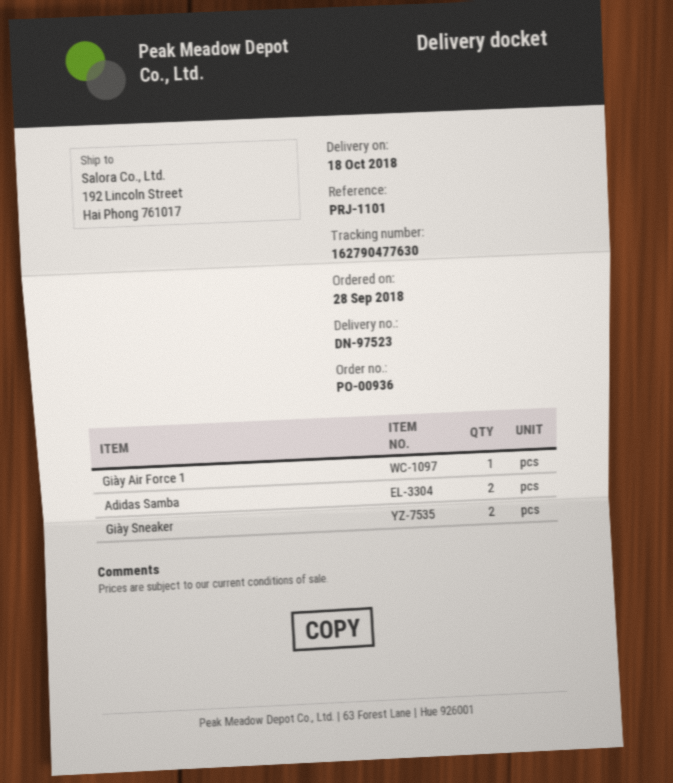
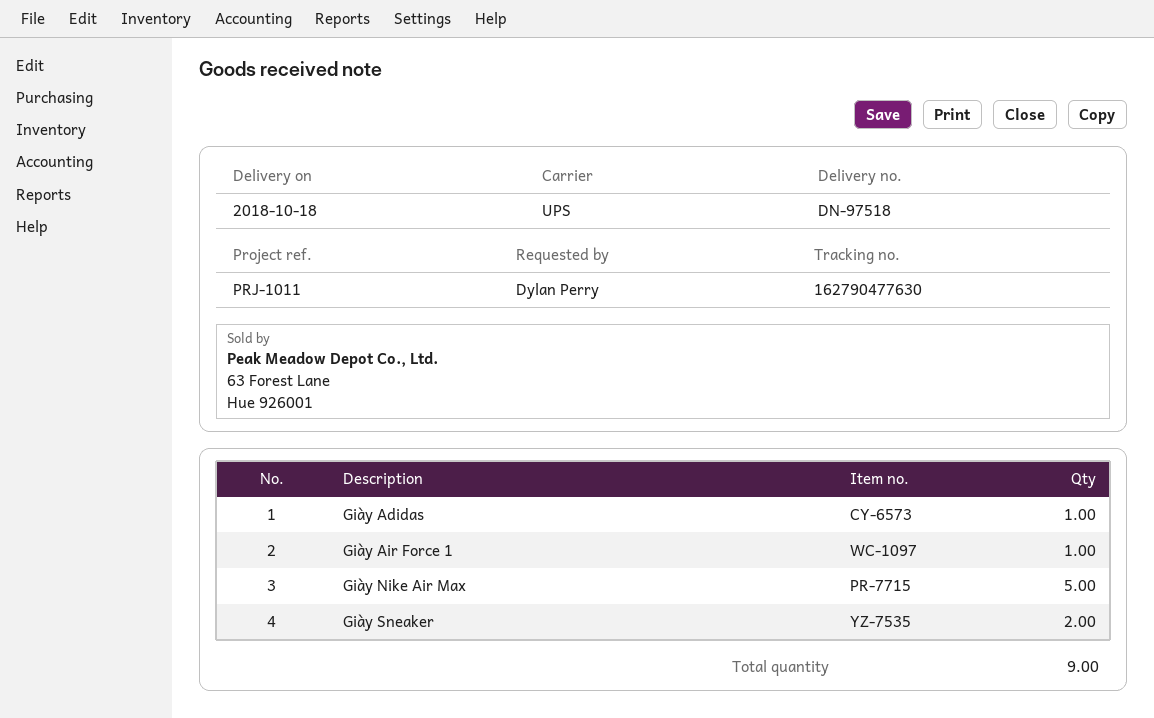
delivery note number: DN-97523 -> DN-97518
reference: PRJ-1101 -> PRJ-1011
Adidas Samba: 2 -> none
Giày Adidas: none -> 1
Giày Nike Air Max: none -> 5

